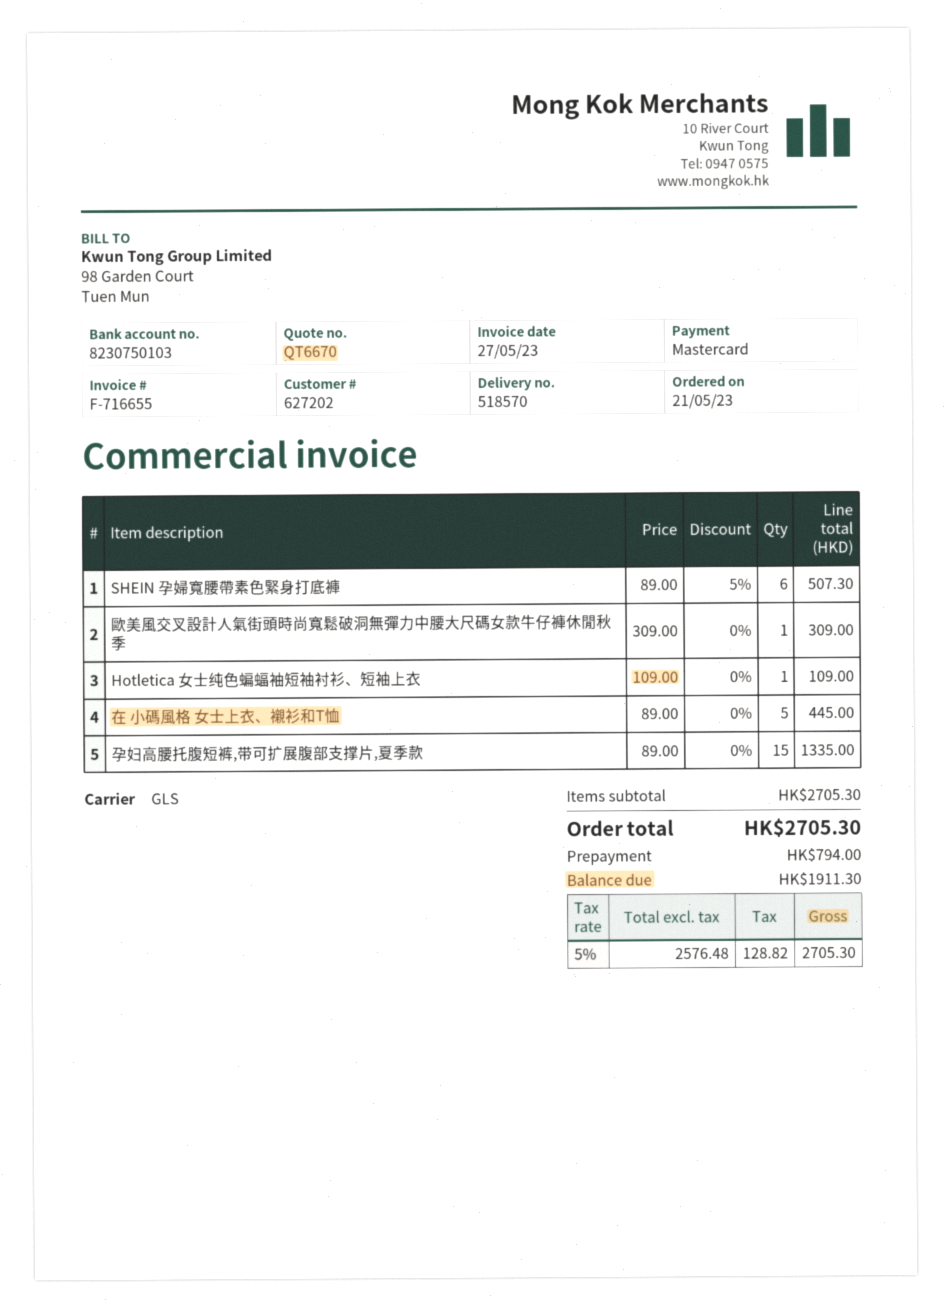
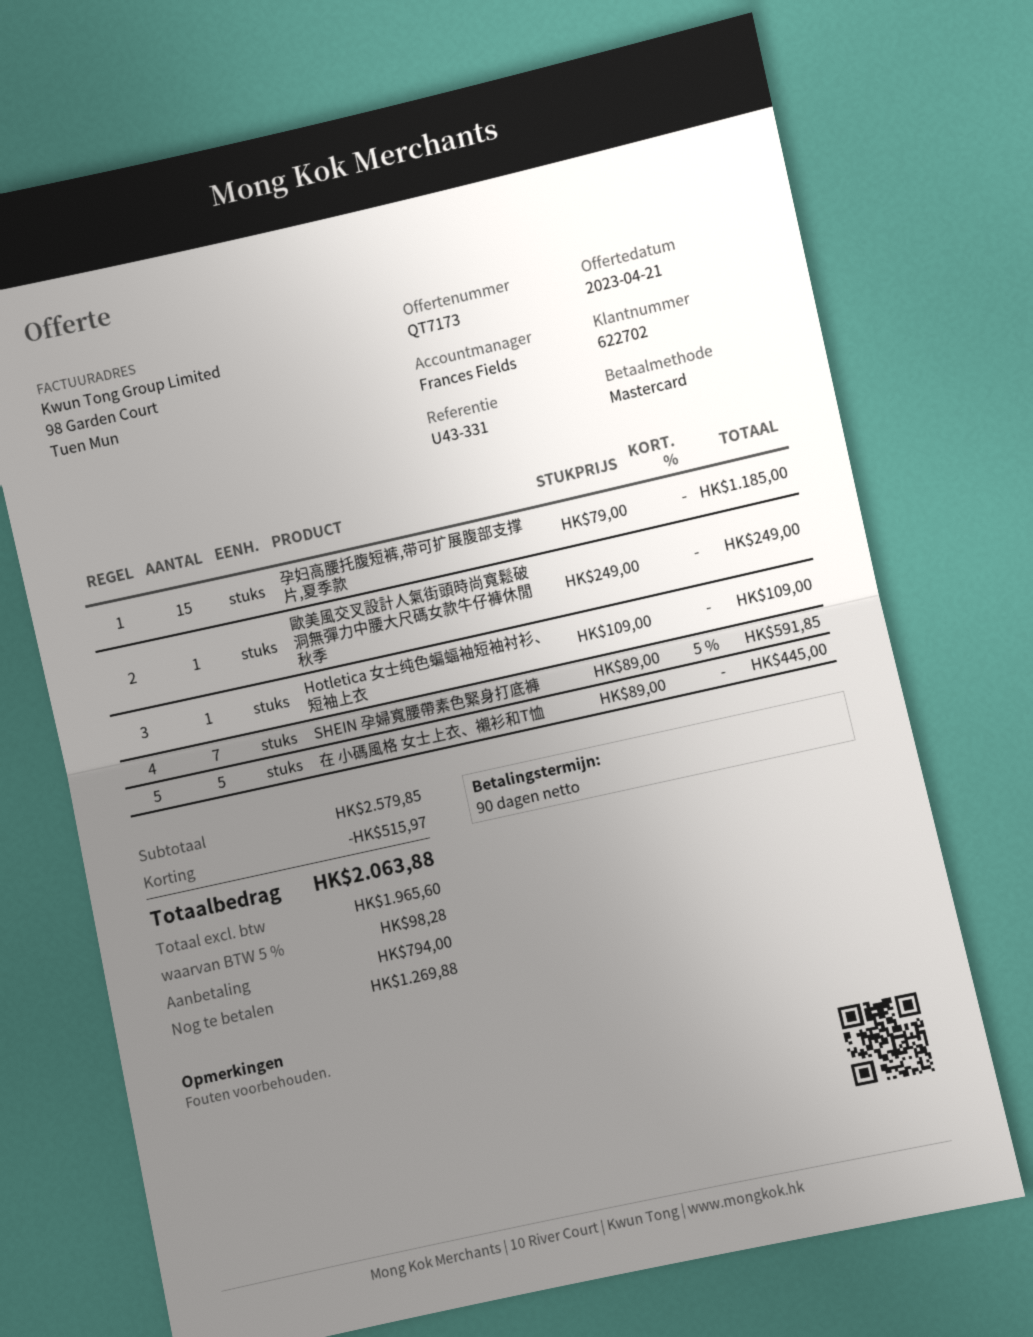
quote number: QT6670 -> QT7173
customer number: 627202 -> 622702
SHEIN 孕婦寬腰帶素色緊身打底褲: 6 x 89.00 - 5% = 507.30 -> 7 x 89.00 - 5% = 591.85
歐美風交叉設計人氣街頭時尚寬鬆破洞無彈力中腰大尺碼女款牛仔褲休閒秋季: 1 x 309.00 = 309.00 -> 1 x 249.00 = 249.00
孕妇高腰托腹短裤,带可扩展腹部支撑片,夏季款: 15 x 89.00 = 1335.00 -> 15 x 79.00 = 1185.00
subtotal: 2705.30 -> 2579.85
discount: none -> 515.97
net: 2576.48 -> 1965.60
tax: 5% = 128.82 -> 5% = 98.28
total: 2705.30 -> 2063.88
balance: 1911.30 -> 1269.88

